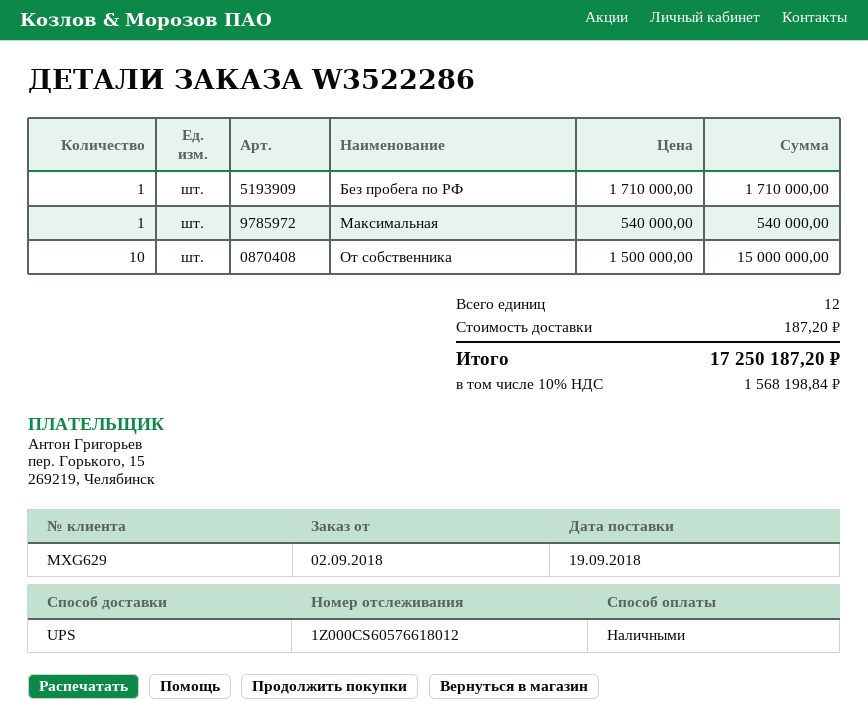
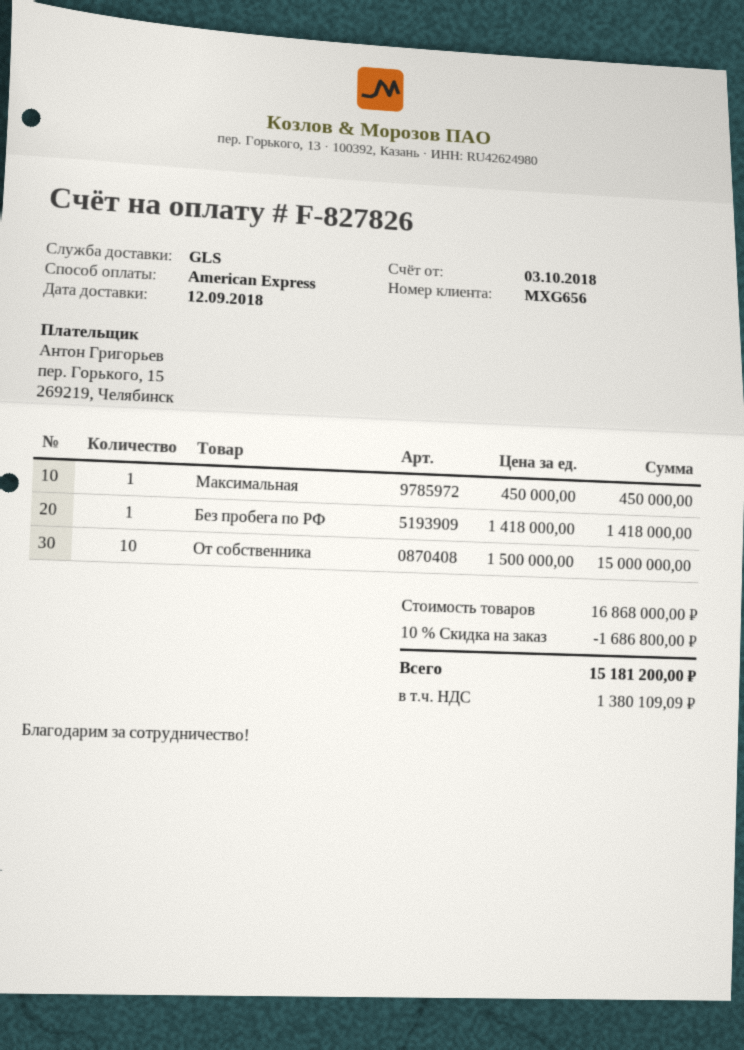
delivery date: 2018-09-19 -> 2018-09-12
customer number: MXG629 -> MXG656
payment method: cash -> American Express
shipping method: UPS -> GLS
Без пробега по РФ: 1 x 1710000.00 = 1710000.00 -> 1 x 1418000.00 = 1418000.00
Максимальная: 1 x 540000.00 = 540000.00 -> 1 x 450000.00 = 450000.00
discount: none -> 10% = 1686800.00
shipping: 187.20 -> none
tax: 1568198.84 -> 1380109.09
total: 17250187.20 -> 15181200.00

